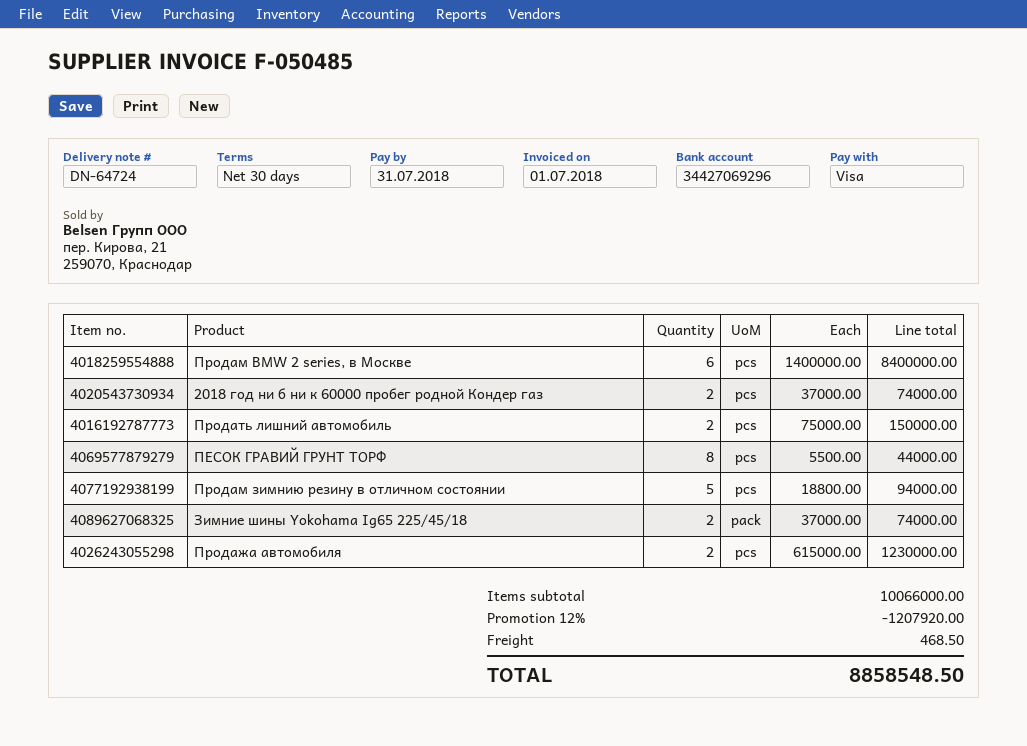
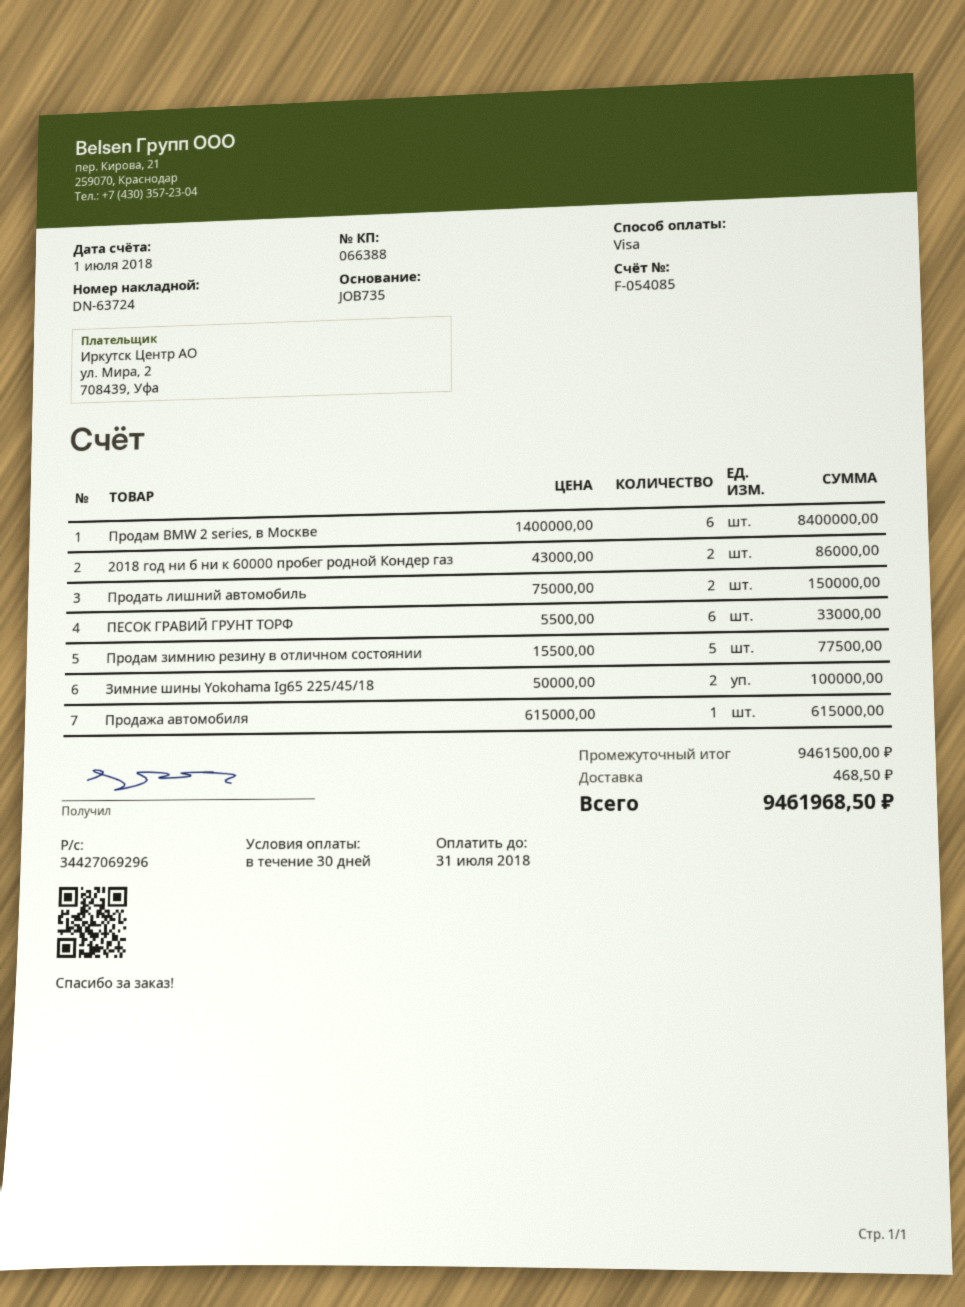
delivery note number: DN-64724 -> DN-63724
invoice number: F-050485 -> F-054085
2018 год ни б ни к 60000 пробег родной Кондер газ: 2 x 37000.00 = 74000.00 -> 2 x 43000.00 = 86000.00
ПЕСОК ГРАВИЙ ГРУНТ ТОРФ: 8 x 5500.00 = 44000.00 -> 6 x 5500.00 = 33000.00
Продам зимнию резину в отличном состоянии: 5 x 18800.00 = 94000.00 -> 5 x 15500.00 = 77500.00
Зимние шины Yokohama Ig65 225/45/18: 2 x 37000.00 = 74000.00 -> 2 x 50000.00 = 100000.00
Продажа автомобиля: 2 x 615000.00 = 1230000.00 -> 1 x 615000.00 = 615000.00
subtotal: 10066000.00 -> 9461500.00
discount: 12% = 1207920.00 -> none
total: 8858548.50 -> 9461968.50

